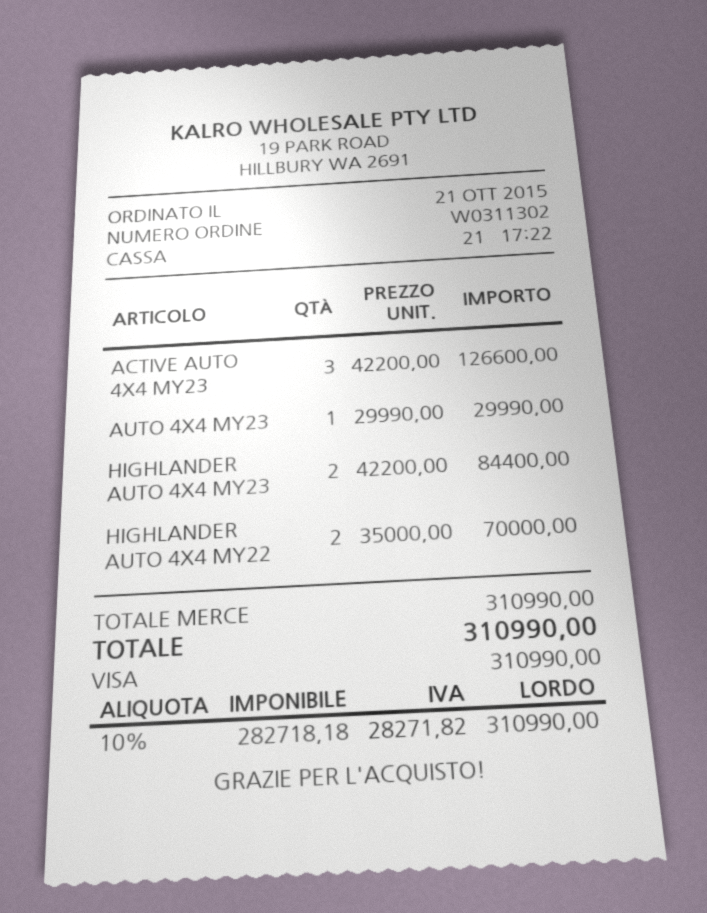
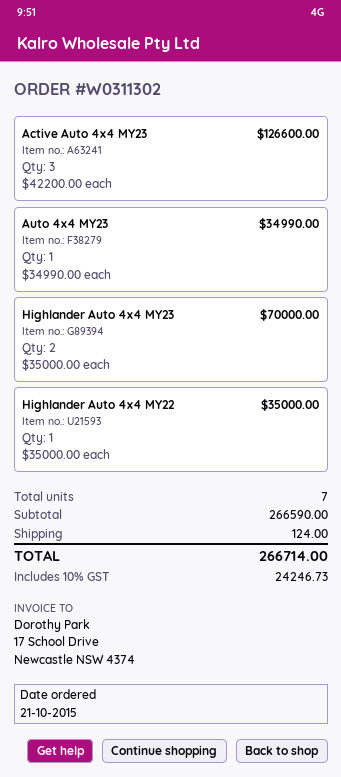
AUTO 4X4 MY23: 1 x 29990.00 = 29990.00 -> 1 x 34990.00 = 34990.00
HIGHLANDER AUTO 4X4 MY23: 2 x 42200.00 = 84400.00 -> 2 x 35000.00 = 70000.00
HIGHLANDER AUTO 4X4 MY22: 2 x 35000.00 = 70000.00 -> 1 x 35000.00 = 35000.00
subtotal: 310990.00 -> 266590.00
shipping: none -> 124.00
tax: 10% = 28271.82 -> 10% = 24246.73
total: 310990.00 -> 266714.00

